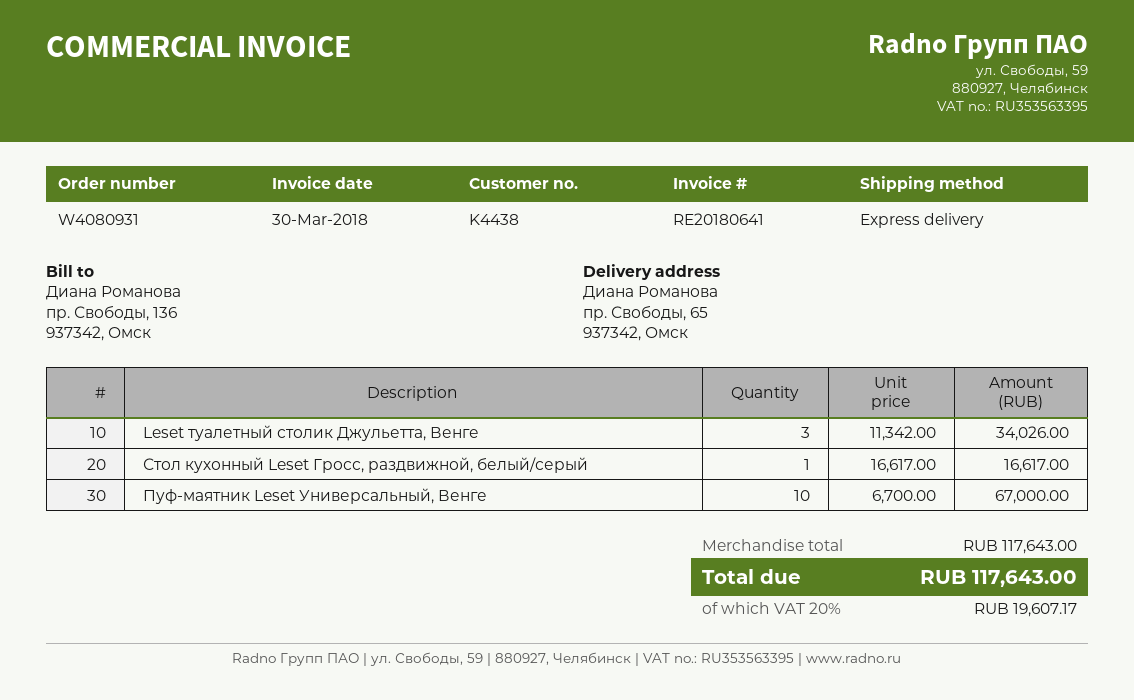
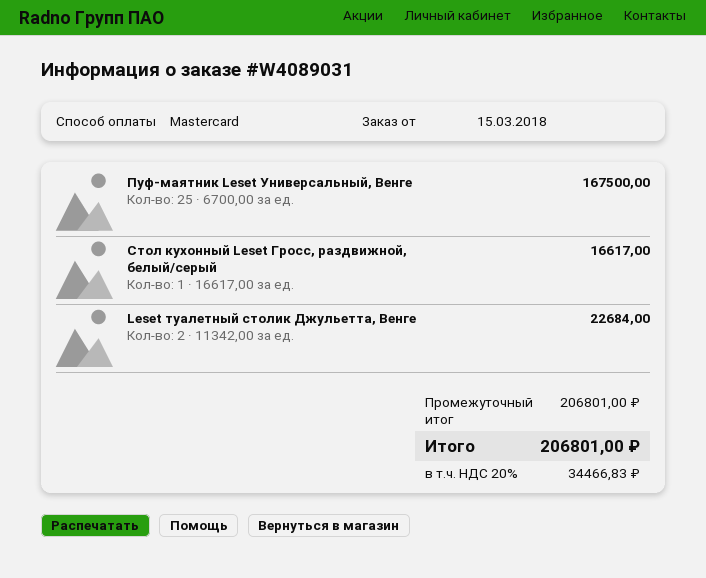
order number: W4080931 -> W4089031
Leset туалетный столик Джульетта, Венге: 3 x 11342.00 = 34026.00 -> 2 x 11342.00 = 22684.00
Пуф-маятник Leset Универсальный, Венге: 10 x 6700.00 = 67000.00 -> 25 x 6700.00 = 167500.00
subtotal: 117643.00 -> 206801.00
tax: 20% = 19607.17 -> 20% = 34466.83
total: 117643.00 -> 206801.00

